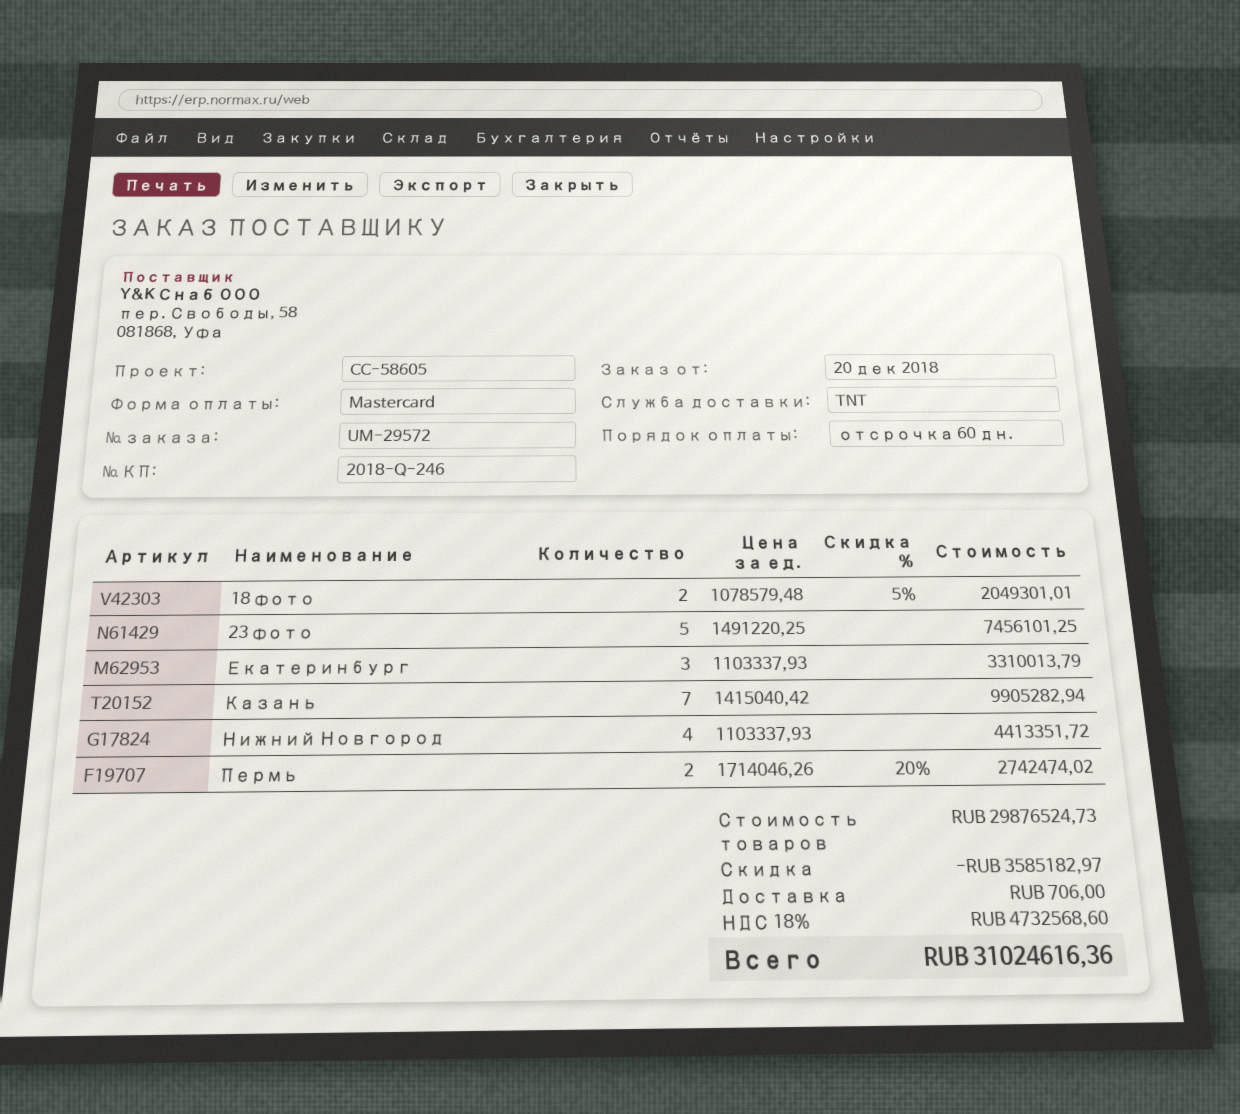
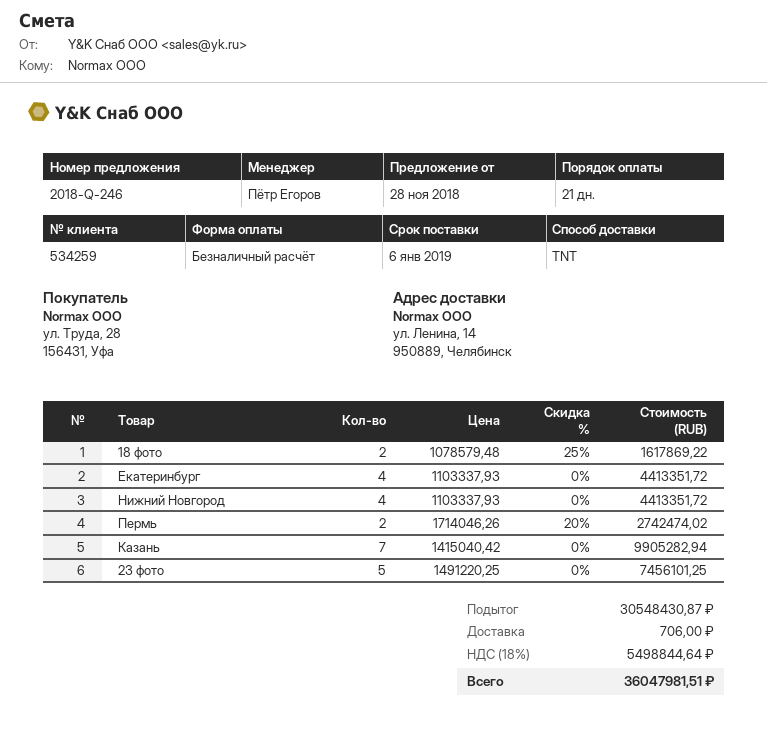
payment terms: 60 days -> 21 days
payment method: Mastercard -> bank transfer
18 фото: 2 x 1078579.48 - 5% = 2049301.01 -> 2 x 1078579.48 - 25% = 1617869.22
Екатеринбург: 3 x 1103337.93 = 3310013.79 -> 4 x 1103337.93 = 4413351.72
subtotal: 29876524.73 -> 30548430.87
discount: 3585182.97 -> none
tax: 18% = 4732568.60 -> 18% = 5498844.64
total: 31024616.36 -> 36047981.51

